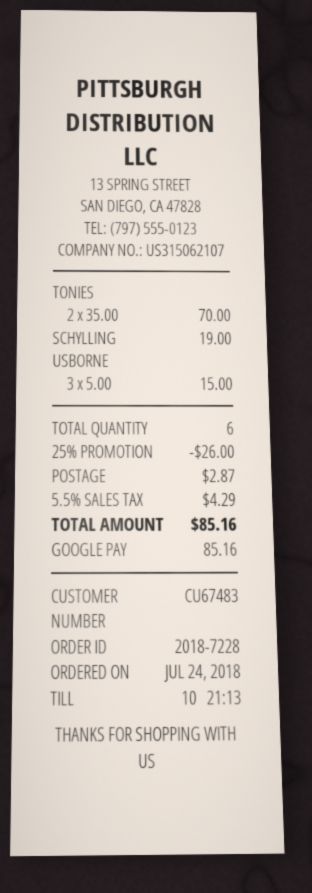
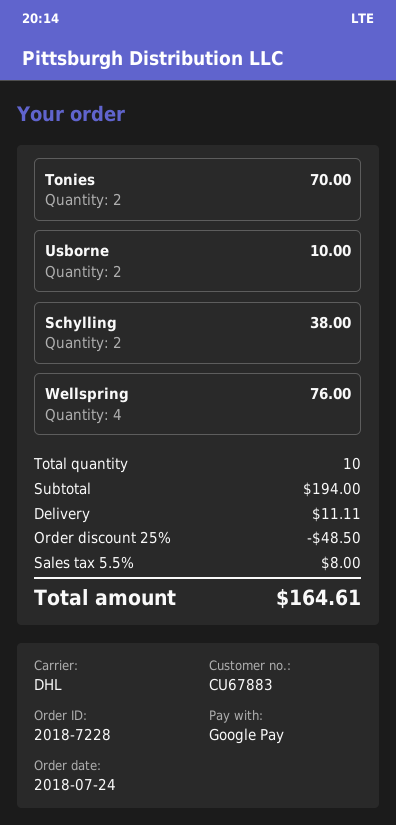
customer number: CU67483 -> CU67883
SCHYLLING: 1 for 19.00 -> 2 for 38.00
USBORNE: 3 for 15.00 -> 2 for 10.00
Wellspring: none -> 4 for 76.00
total quantity: 6 -> 10
discount: 25% = 26.00 -> 25% = 48.50
shipping: 2.87 -> 11.11
tax: 5.5% = 4.29 -> 5.5% = 8.00
total: 85.16 -> 164.61

